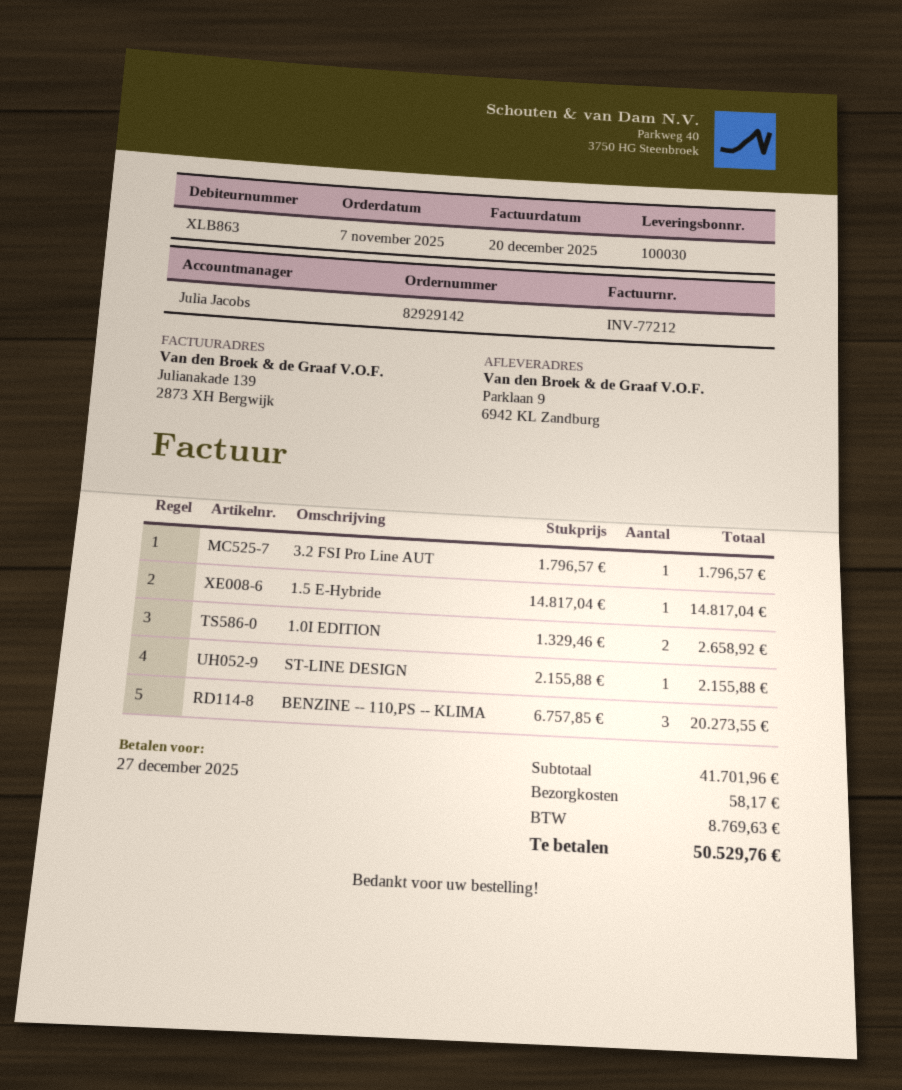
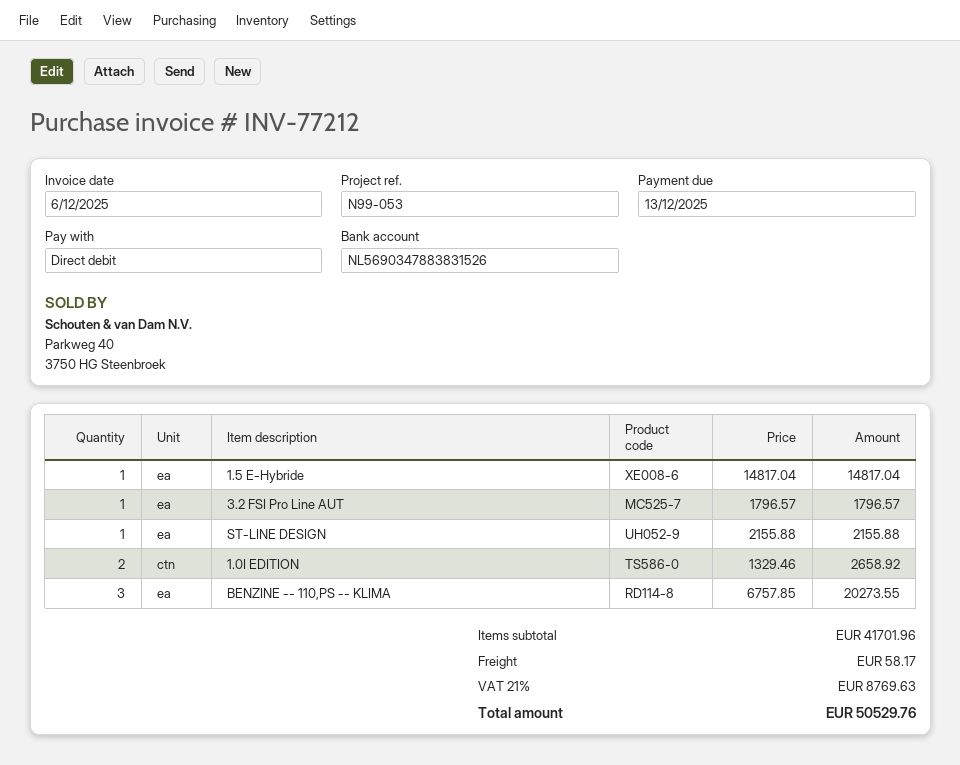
invoice date: 2025-12-20 -> 2025-12-06
due date: 2025-12-27 -> 2025-12-13

